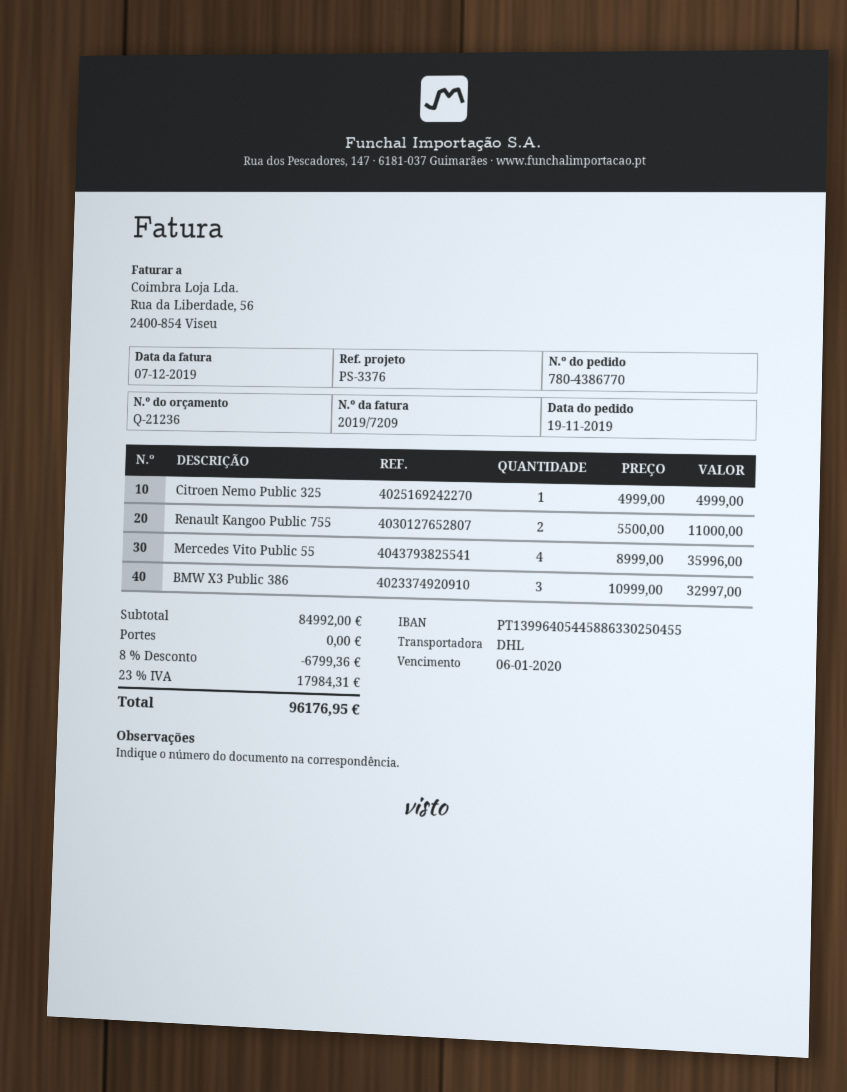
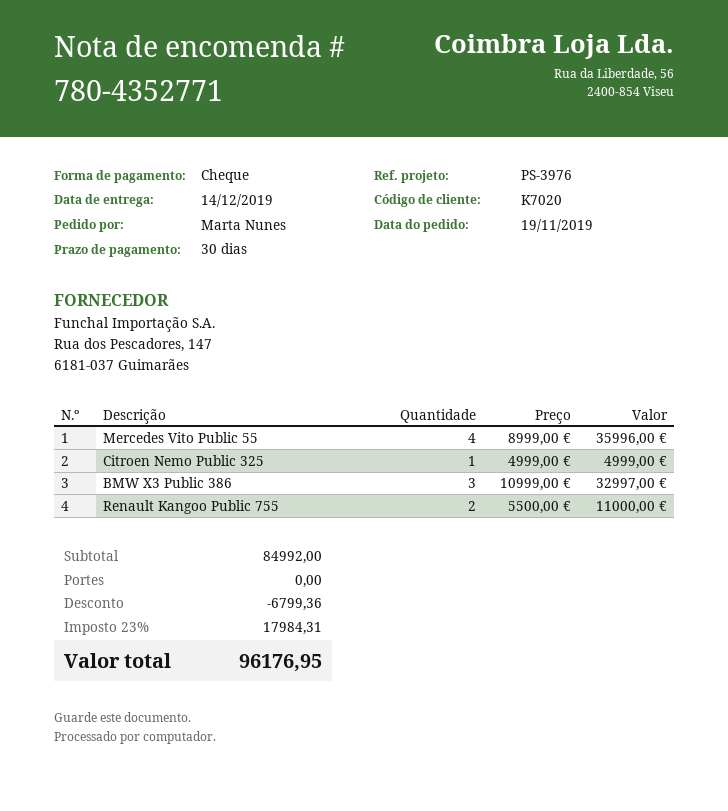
order number: 780-4386770 -> 780-4352771
reference: PS-3376 -> PS-3976

